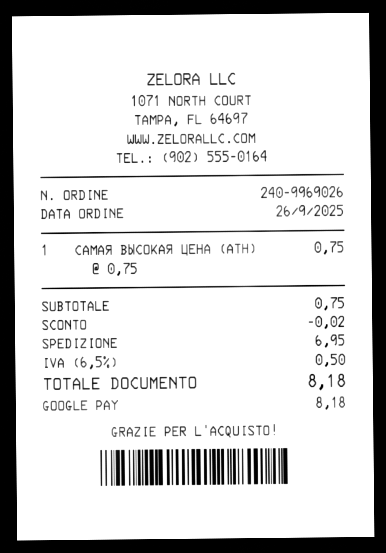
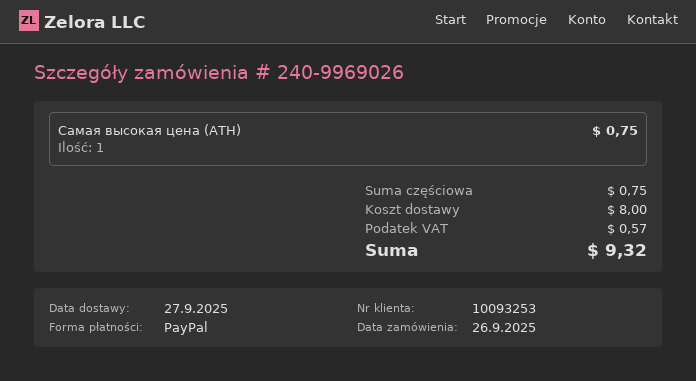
payment method: Google Pay -> PayPal
discount: 0.02 -> none
shipping: 6.95 -> 8.00
tax: 0.50 -> 0.57
total: 8.18 -> 9.32

